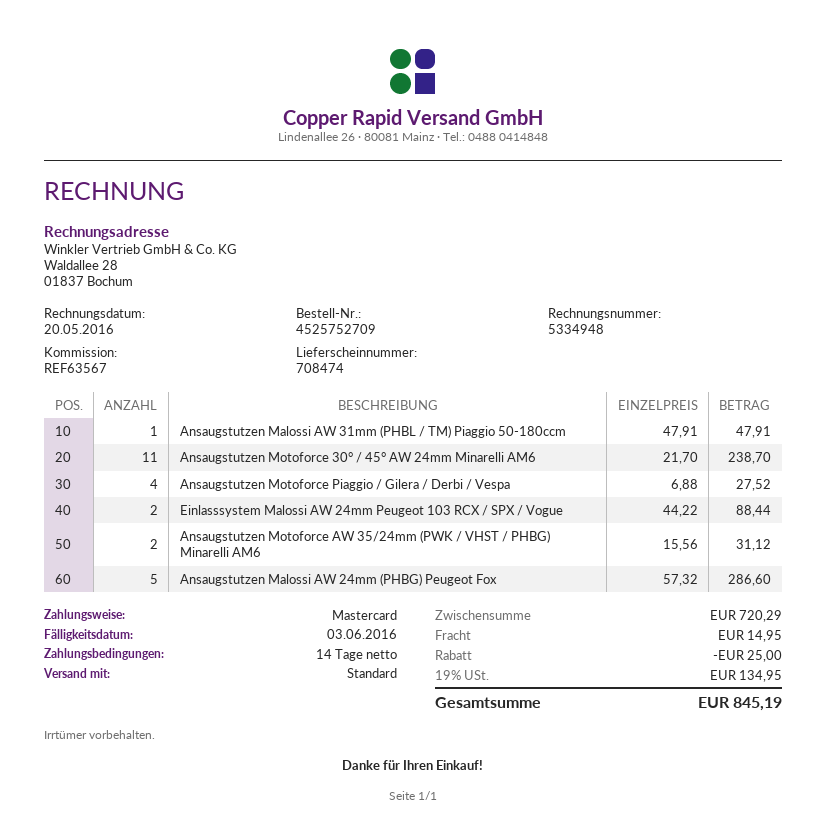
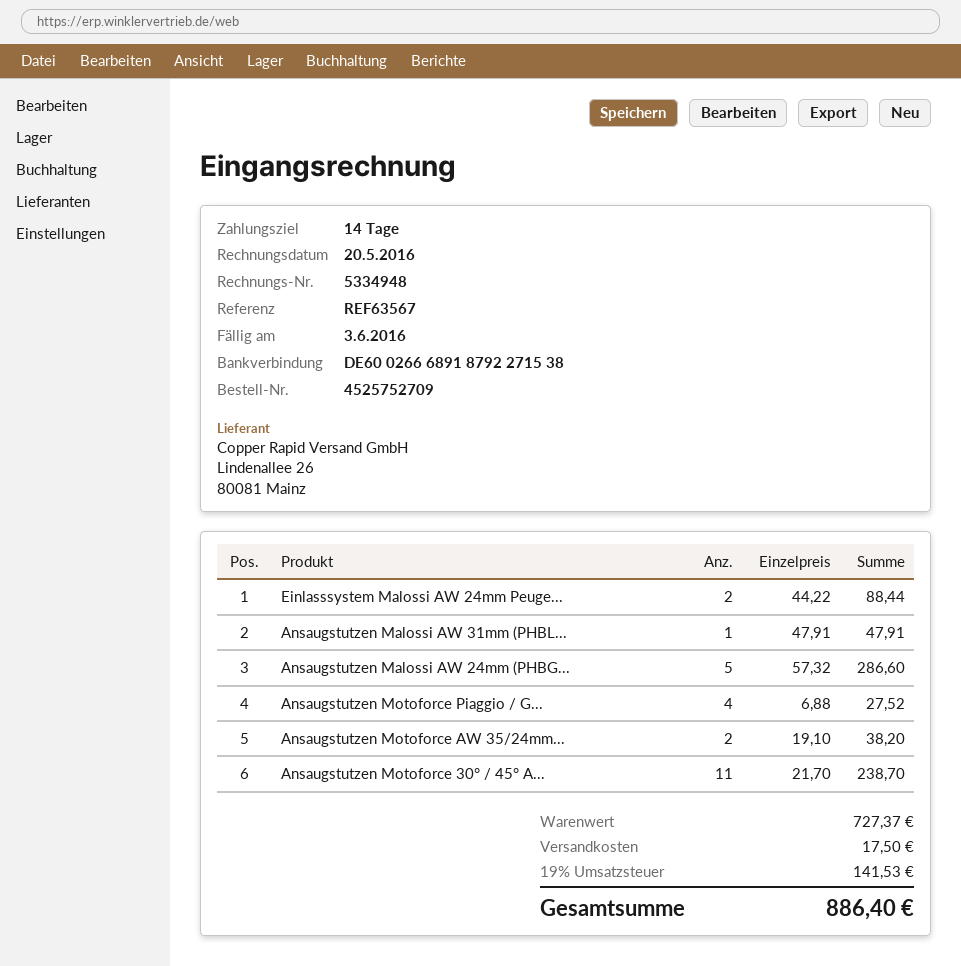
Ansaugstutzen Motoforce AW 35/24mm (PWK / VHST / PHBG) Minarelli AM6: 2 x 15.56 = 31.12 -> 2 x 19.10 = 38.20
subtotal: 720.29 -> 727.37
discount: 25.00 -> none
shipping: 14.95 -> 17.50
tax: 19% = 134.95 -> 19% = 141.53
total: 845.19 -> 886.40

